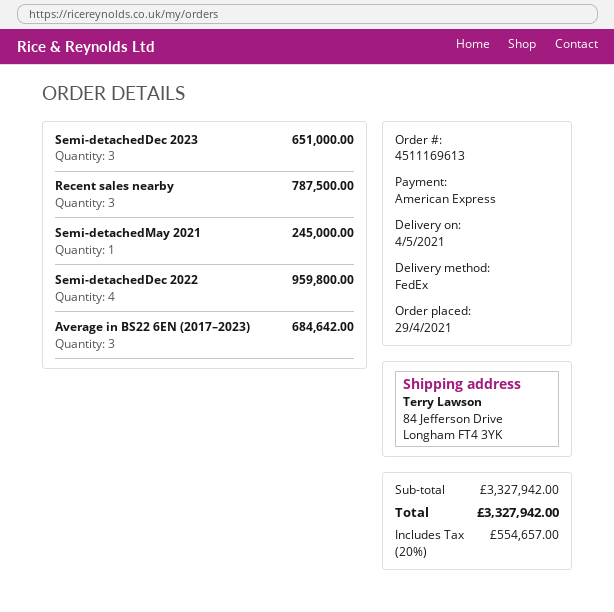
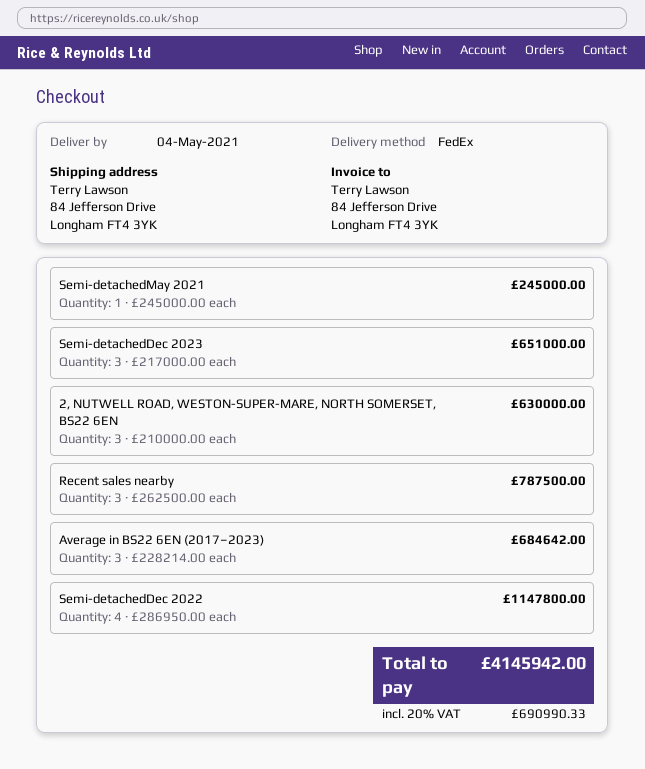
Semi-detachedDec 2022: 4 for 959800.00 -> 4 for 1147800.00
2, NUTWELL ROAD, WESTON-SUPER-MARE, NORTH SOMERSET, BS22 6EN: none -> 3 for 630000.00
tax: 20% = 554657.00 -> 20% = 690990.33
total: 3327942.00 -> 4145942.00

